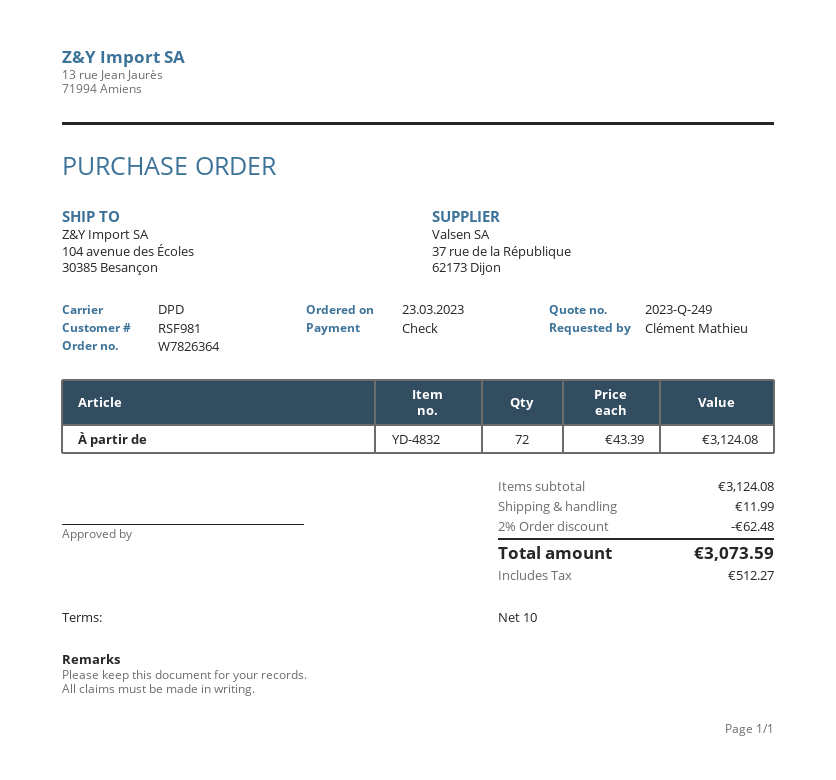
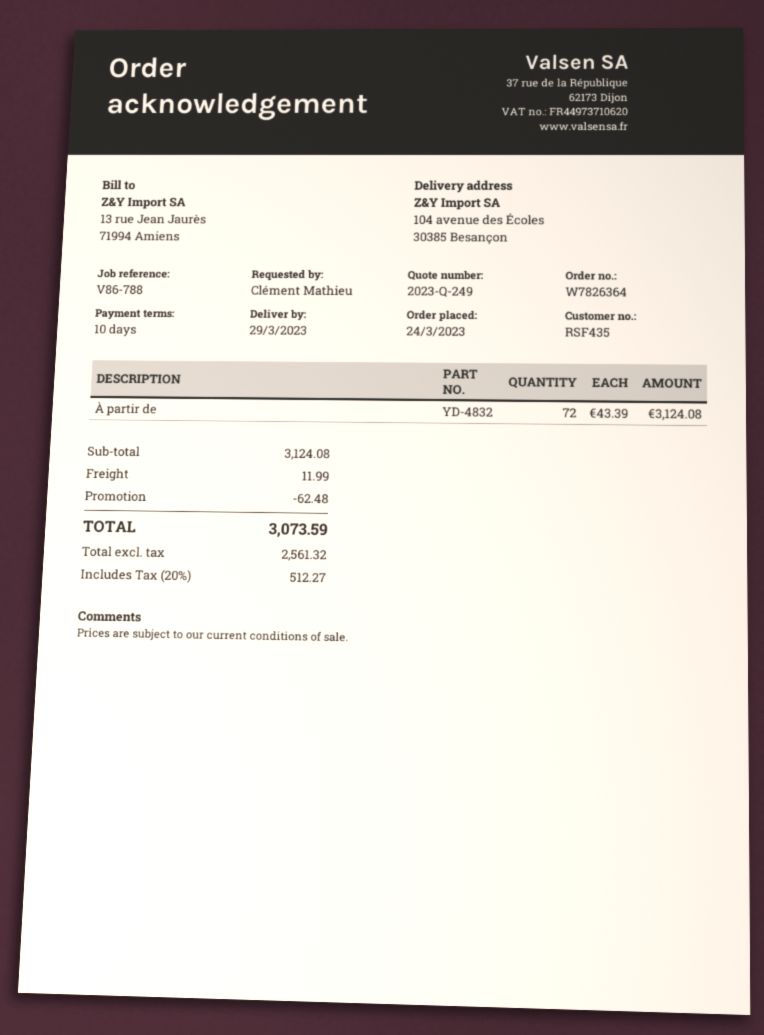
order date: 2023-03-23 -> 2023-03-24
customer number: RSF981 -> RSF435

